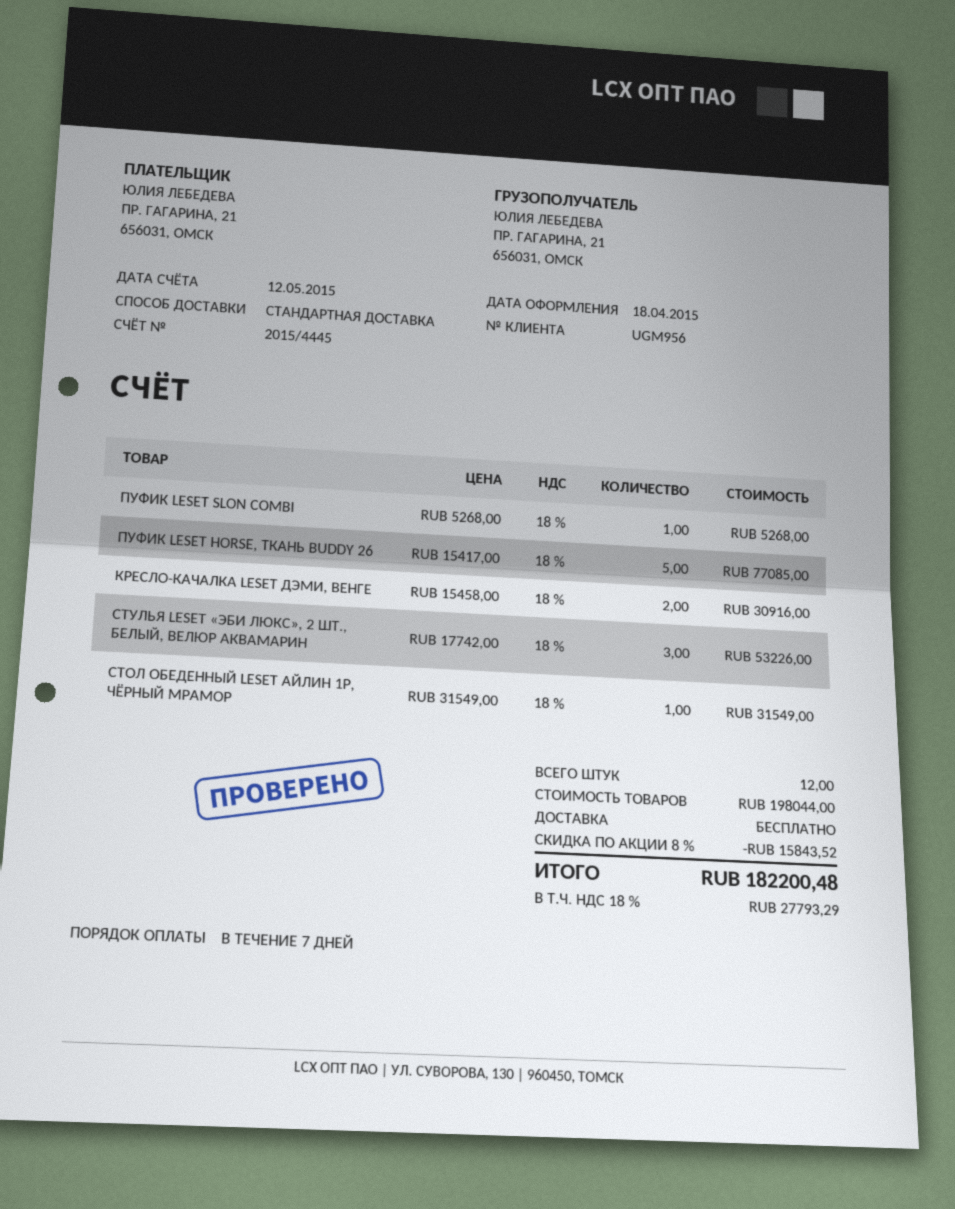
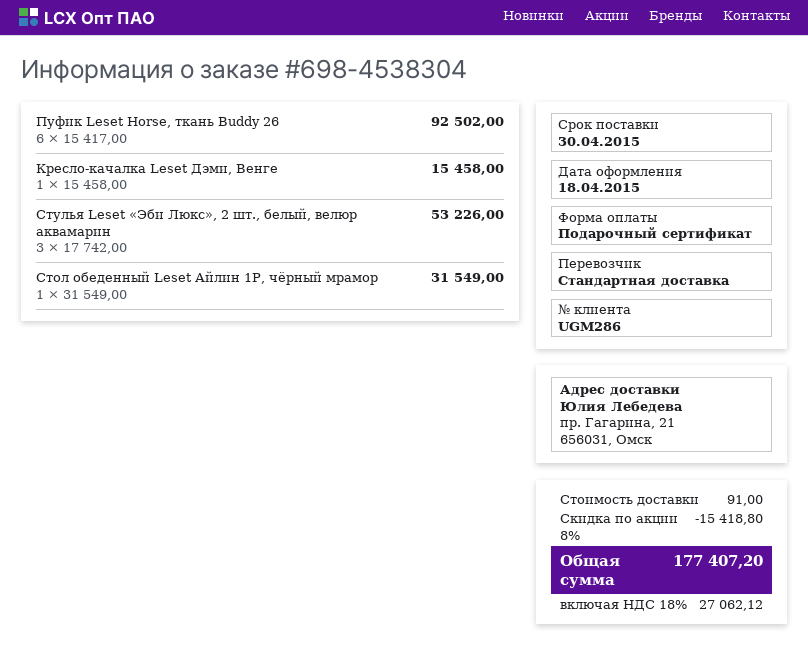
customer number: UGM956 -> UGM286
ПУФИК LESET SLON COMBI: 1 x 5268.00 = 5268.00 -> none
ПУФИК LESET HORSE, ТКАНЬ BUDDY 26: 5 x 15417.00 = 77085.00 -> 6 x 15417.00 = 92502.00
КРЕСЛО-КАЧАЛКА LESET ДЭМИ, ВЕНГЕ: 2 x 15458.00 = 30916.00 -> 1 x 15458.00 = 15458.00
discount: 8% = 15843.52 -> 8% = 15418.80
shipping: 0.00 -> 91.00
tax: 18% = 27793.29 -> 18% = 27062.12
total: 182200.48 -> 177407.20

